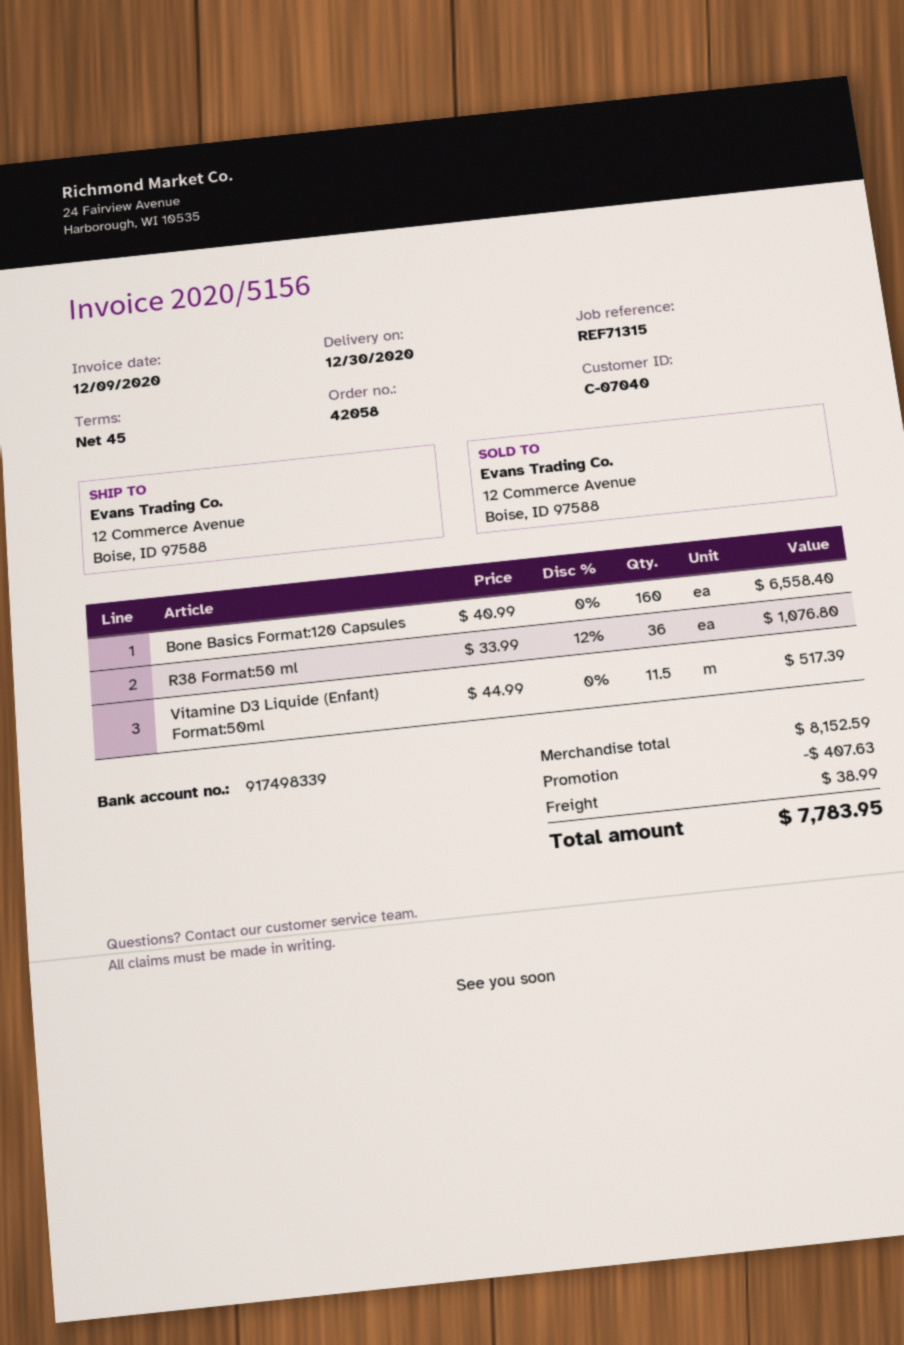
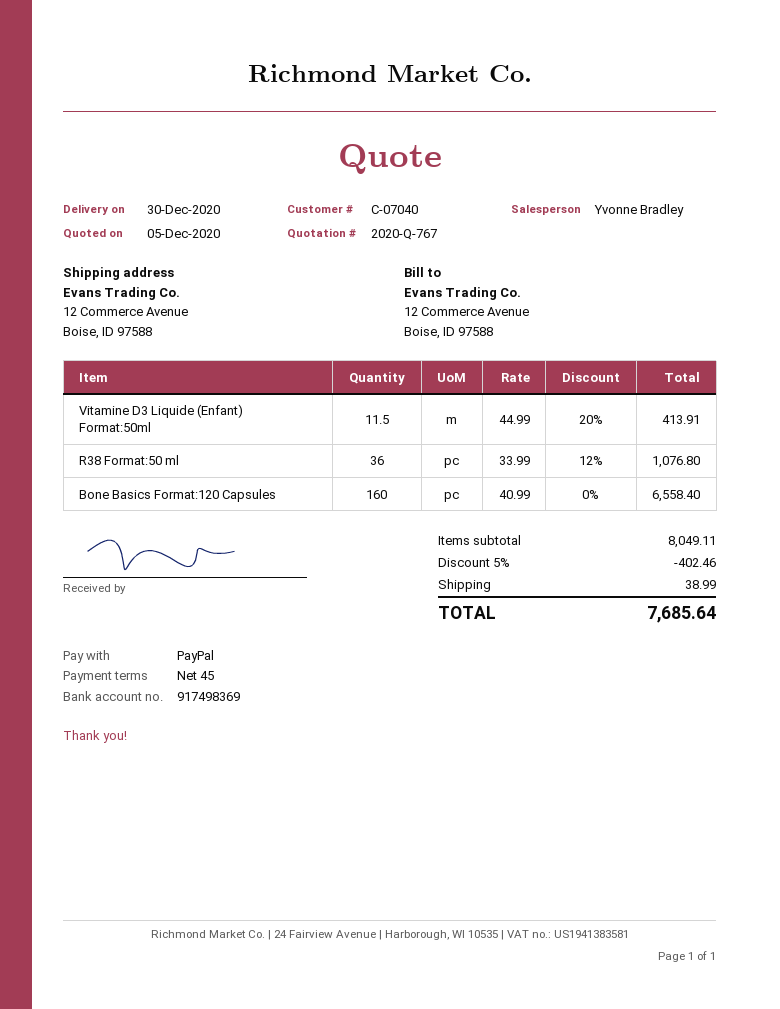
bank account: 917498339 -> 917498369
Vitamine D3 Liquide (Enfant) Format:50ml: 11.5 x 44.99 = 517.39 -> 11.5 x 44.99 - 20% = 413.91
subtotal: 8152.59 -> 8049.11
discount: 407.63 -> 402.46
total: 7783.95 -> 7685.64

